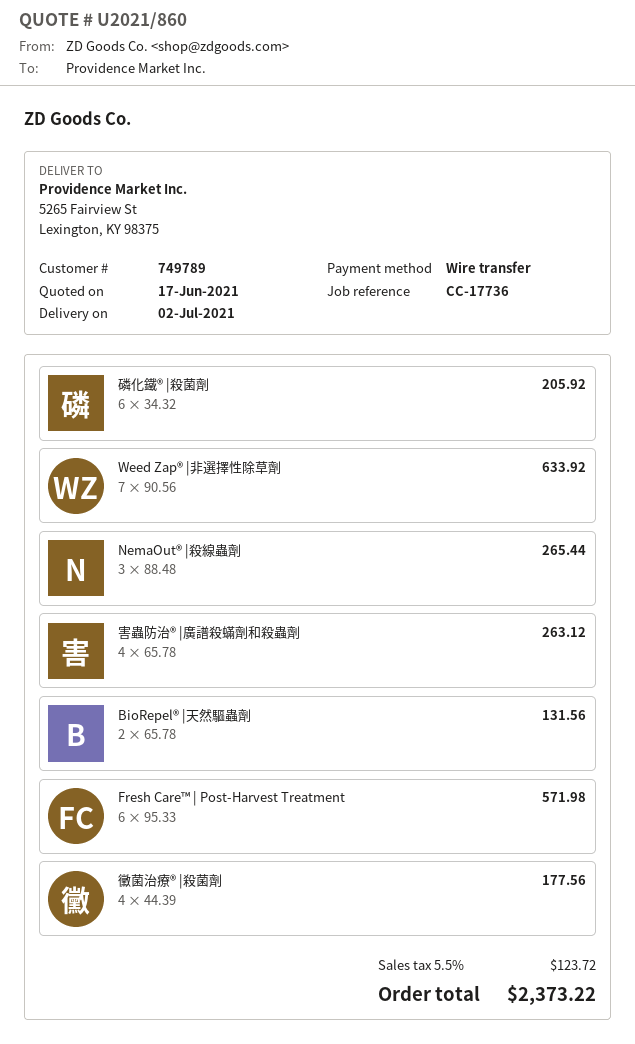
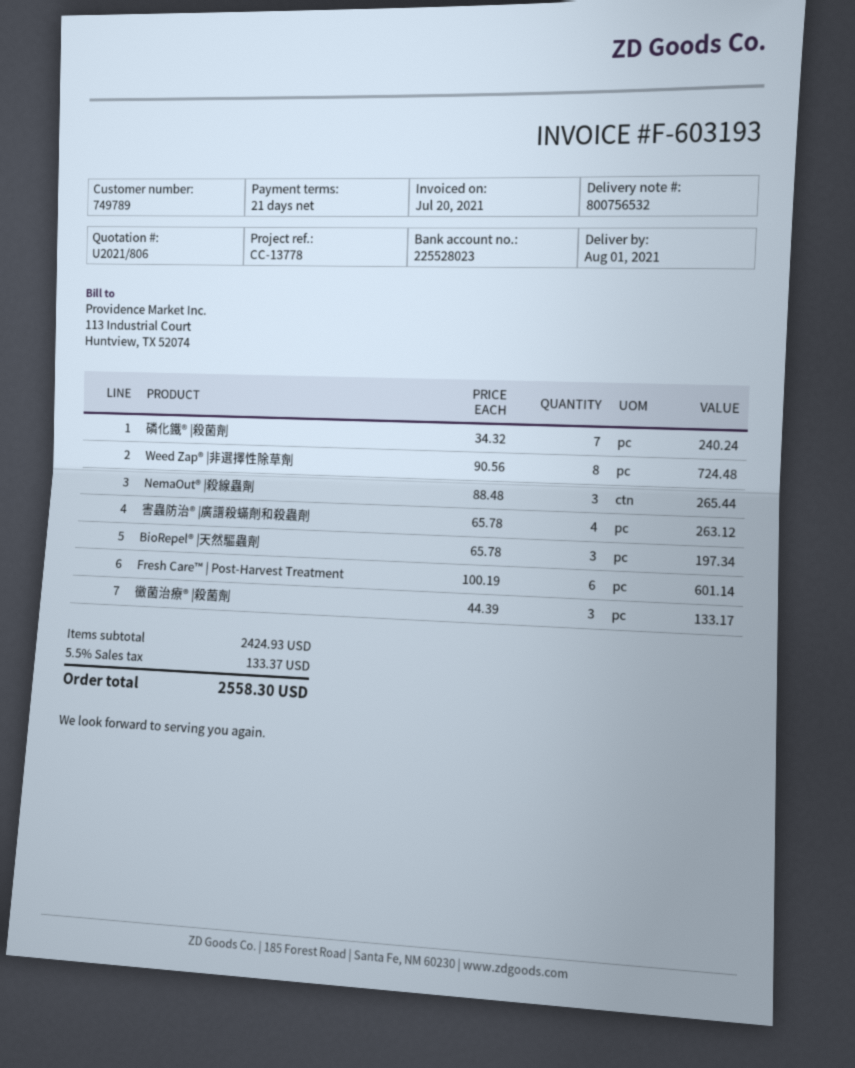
quote number: U2021/860 -> U2021/806
delivery date: 2021-07-02 -> 2021-08-01
reference: CC-17736 -> CC-13778
磷化鐵® |殺菌劑: 6 x 34.32 = 205.92 -> 7 x 34.32 = 240.24
Weed Zap® |非選擇性除草劑: 7 x 90.56 = 633.92 -> 8 x 90.56 = 724.48
BioRepel® |天然驅蟲劑: 2 x 65.78 = 131.56 -> 3 x 65.78 = 197.34
Fresh Care™ | Post-Harvest Treatment: 6 x 95.33 = 571.98 -> 6 x 100.19 = 601.14
黴菌治療® |殺菌劑: 4 x 44.39 = 177.56 -> 3 x 44.39 = 133.17
tax: 5.5% = 123.72 -> 5.5% = 133.37
total: 2373.22 -> 2558.30

